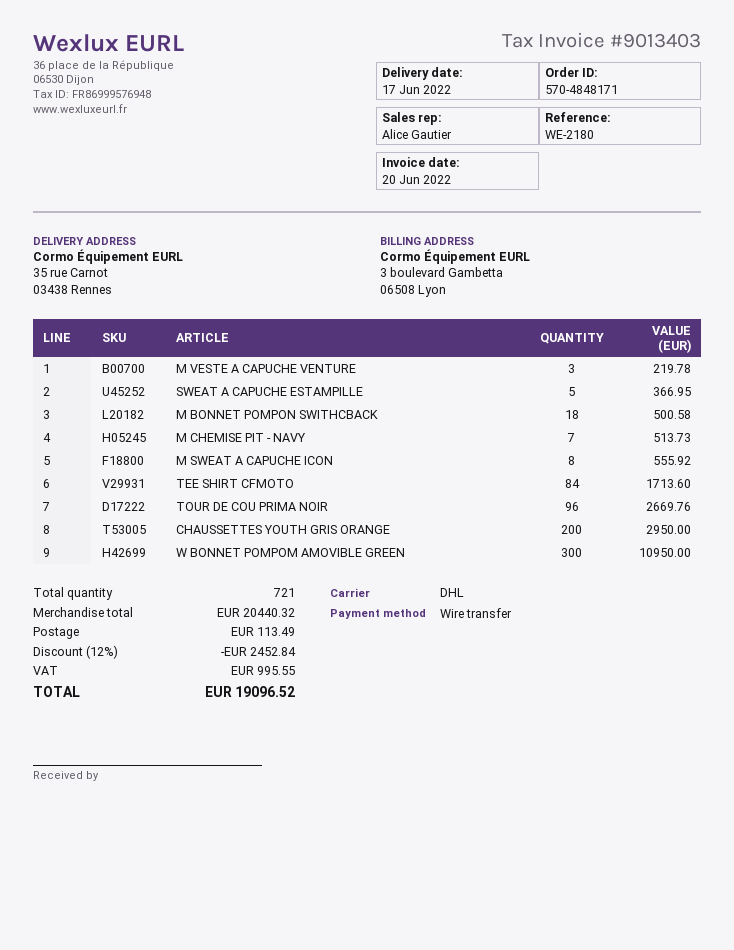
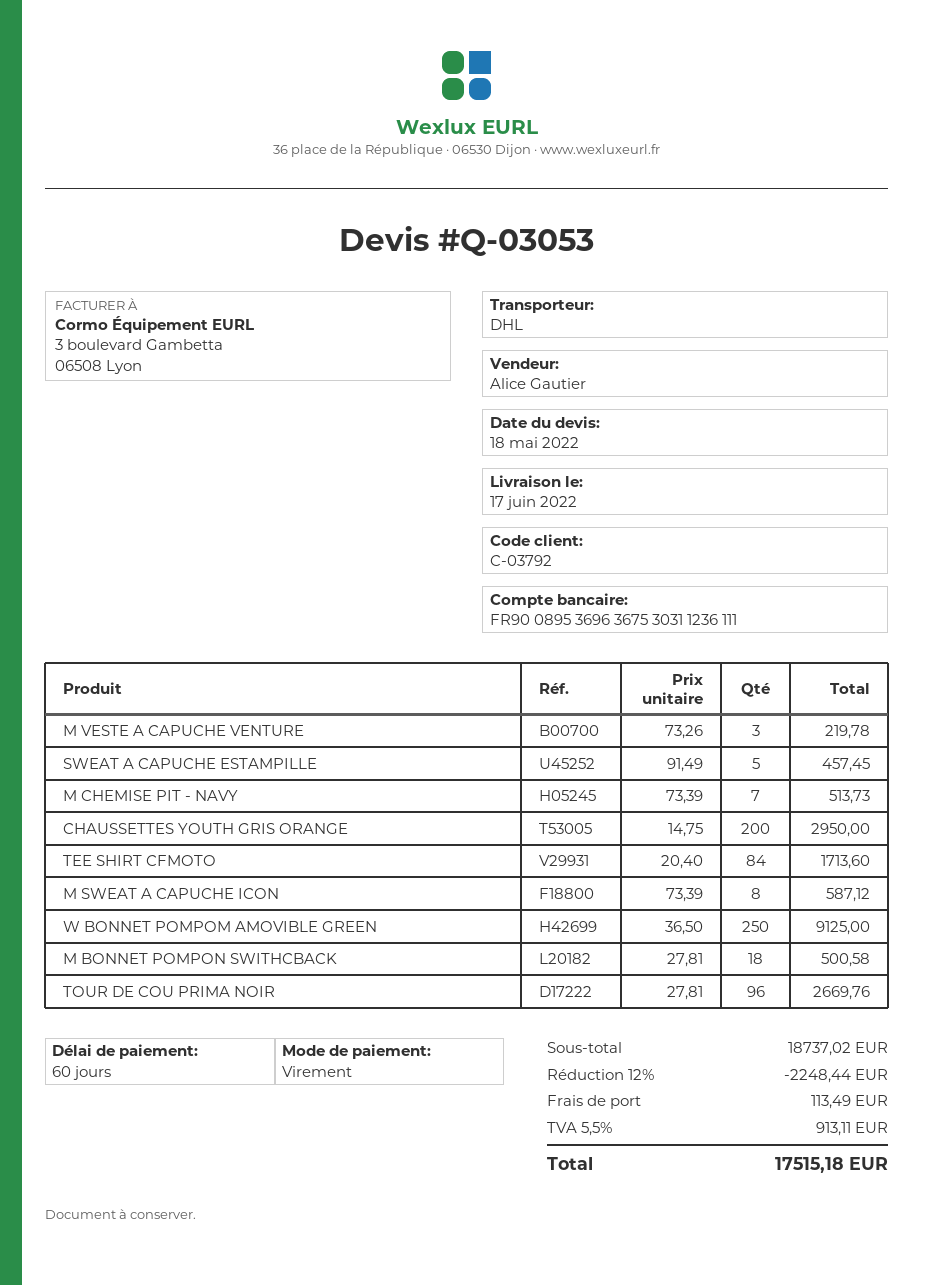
SWEAT A CAPUCHE ESTAMPILLE: 5 for 366.95 -> 5 for 457.45
M SWEAT A CAPUCHE ICON: 8 for 555.92 -> 8 for 587.12
W BONNET POMPOM AMOVIBLE GREEN: 300 for 10950.00 -> 250 for 9125.00
subtotal: 20440.32 -> 18737.02
discount: 12% = 2452.84 -> 12% = 2248.44
tax: 995.55 -> 913.11
total: 19096.52 -> 17515.18

